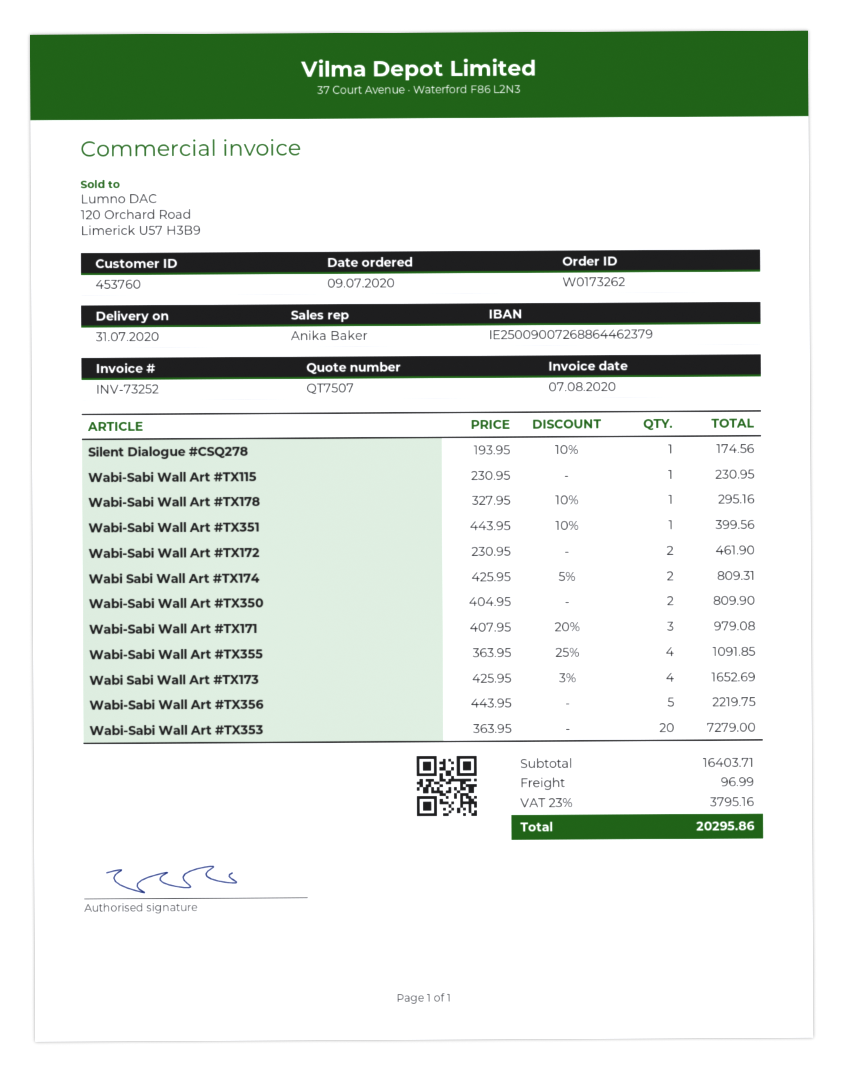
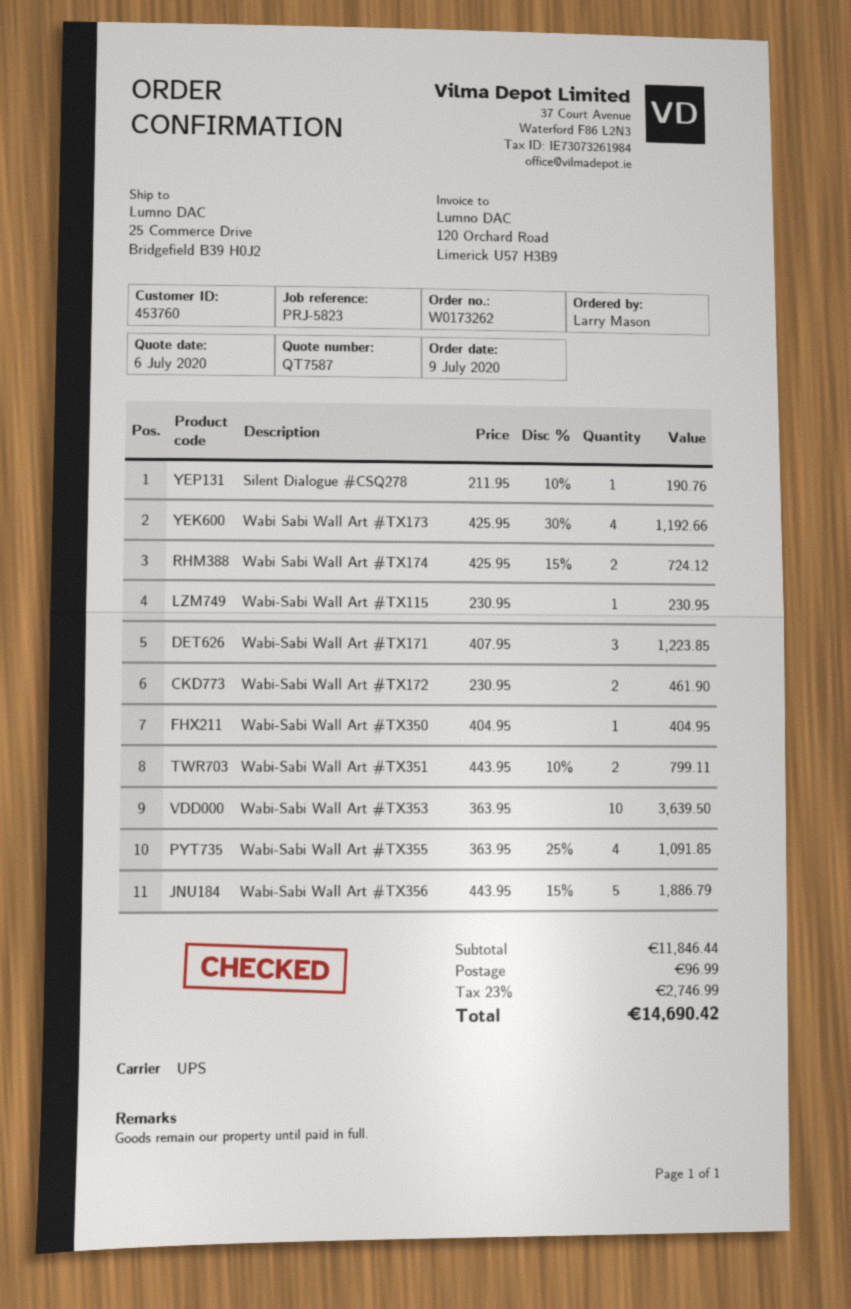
quote number: QT7507 -> QT7587
Silent Dialogue #CSQ278: 1 x 193.95 - 10% = 174.56 -> 1 x 211.95 - 10% = 190.76
Wabi-Sabi Wall Art #TX178: 1 x 327.95 - 10% = 295.16 -> none
Wabi-Sabi Wall Art #TX351: 1 x 443.95 - 10% = 399.56 -> 2 x 443.95 - 10% = 799.11
Wabi Sabi Wall Art #TX174: 2 x 425.95 - 5% = 809.31 -> 2 x 425.95 - 15% = 724.12
Wabi-Sabi Wall Art #TX350: 2 x 404.95 = 809.90 -> 1 x 404.95 = 404.95
Wabi-Sabi Wall Art #TX171: 3 x 407.95 - 20% = 979.08 -> 3 x 407.95 = 1223.85
Wabi Sabi Wall Art #TX173: 4 x 425.95 - 3% = 1652.69 -> 4 x 425.95 - 30% = 1192.66
Wabi-Sabi Wall Art #TX356: 5 x 443.95 = 2219.75 -> 5 x 443.95 - 15% = 1886.79
Wabi-Sabi Wall Art #TX353: 20 x 363.95 = 7279.00 -> 10 x 363.95 = 3639.50
subtotal: 16403.71 -> 11846.44
tax: 23% = 3795.16 -> 23% = 2746.99
total: 20295.86 -> 14690.42

